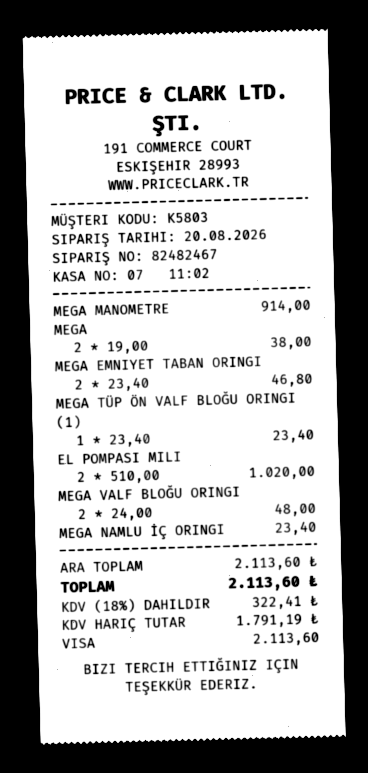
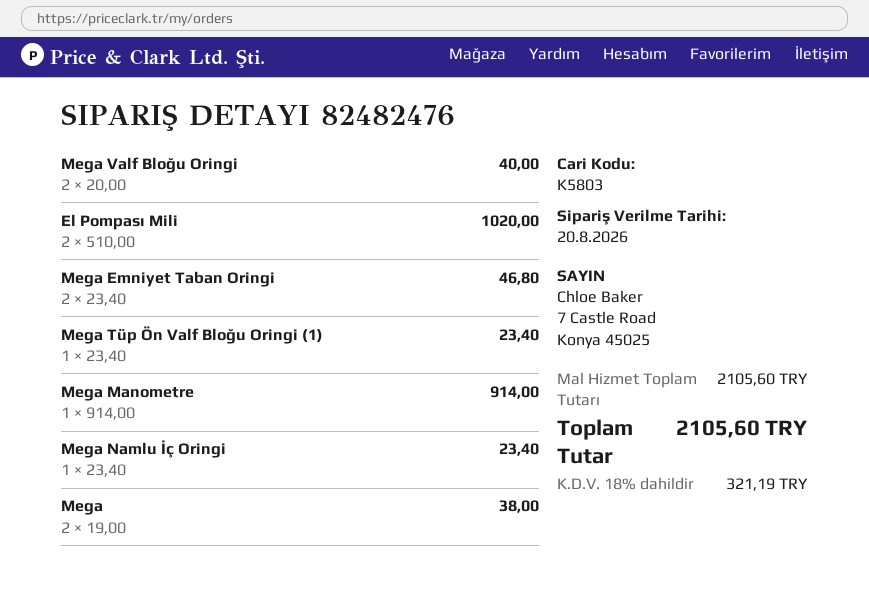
order number: 82482467 -> 82482476
MEGA VALF BLOĞU ORINGI: 2 x 24.00 = 48.00 -> 2 x 20.00 = 40.00
subtotal: 2113.60 -> 2105.60
tax: 18% = 322.41 -> 18% = 321.19
total: 2113.60 -> 2105.60

